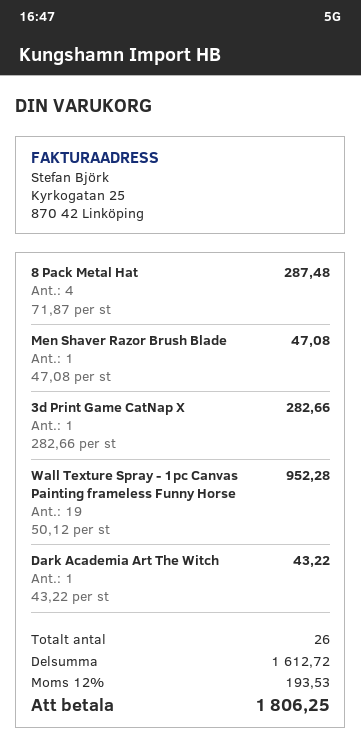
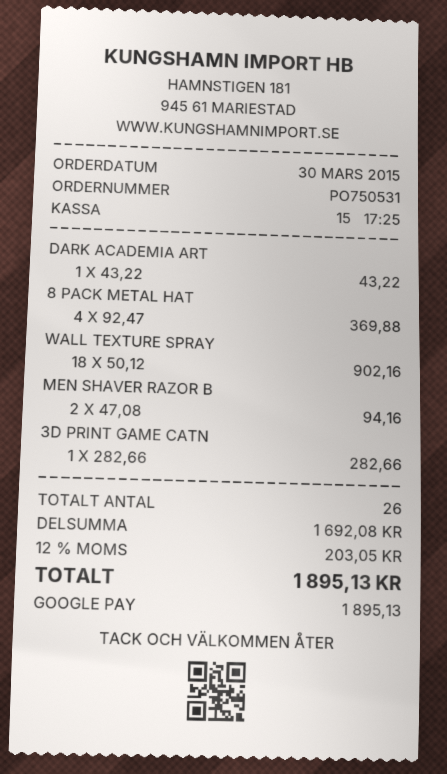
8 Pack Metal Hat: 4 x 71.87 = 287.48 -> 4 x 92.47 = 369.88
Men Shaver Razor Brush Blade: 1 x 47.08 = 47.08 -> 2 x 47.08 = 94.16
Wall Texture Spray - 1pc Canvas Painting frameless Funny Horse: 19 x 50.12 = 952.28 -> 18 x 50.12 = 902.16
subtotal: 1612.72 -> 1692.08
tax: 12% = 193.53 -> 12% = 203.05
total: 1806.25 -> 1895.13

